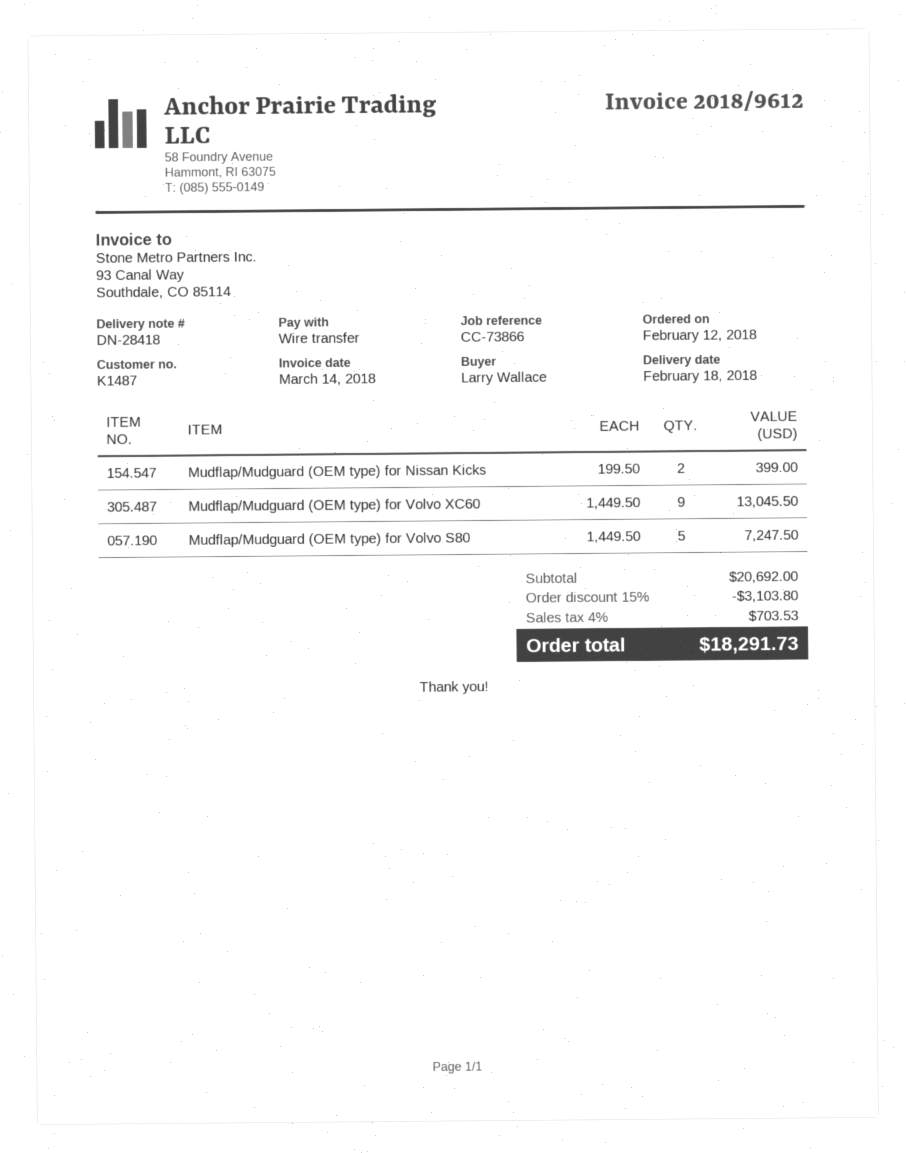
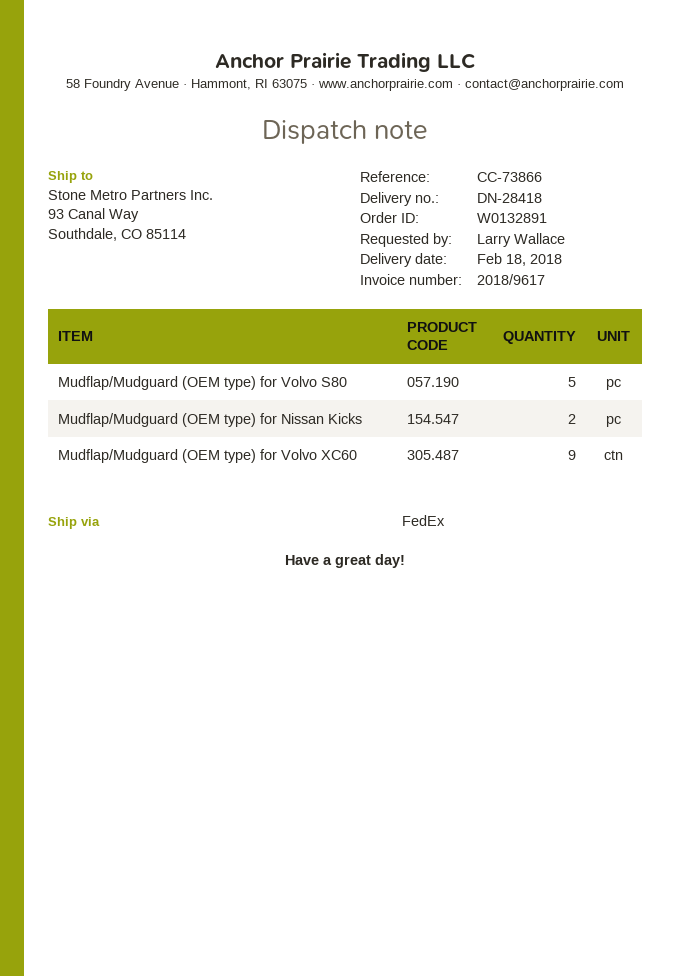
invoice number: 2018/9612 -> 2018/9617

